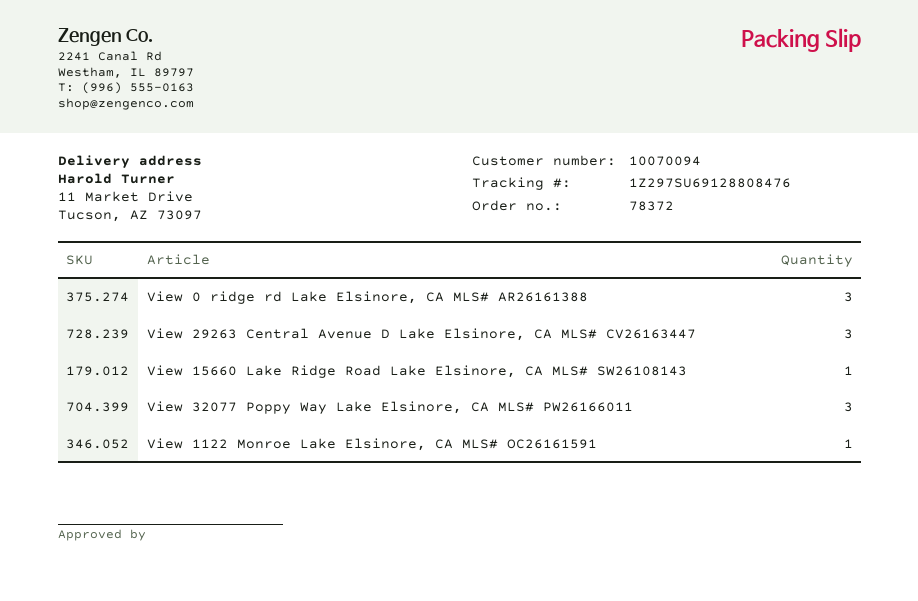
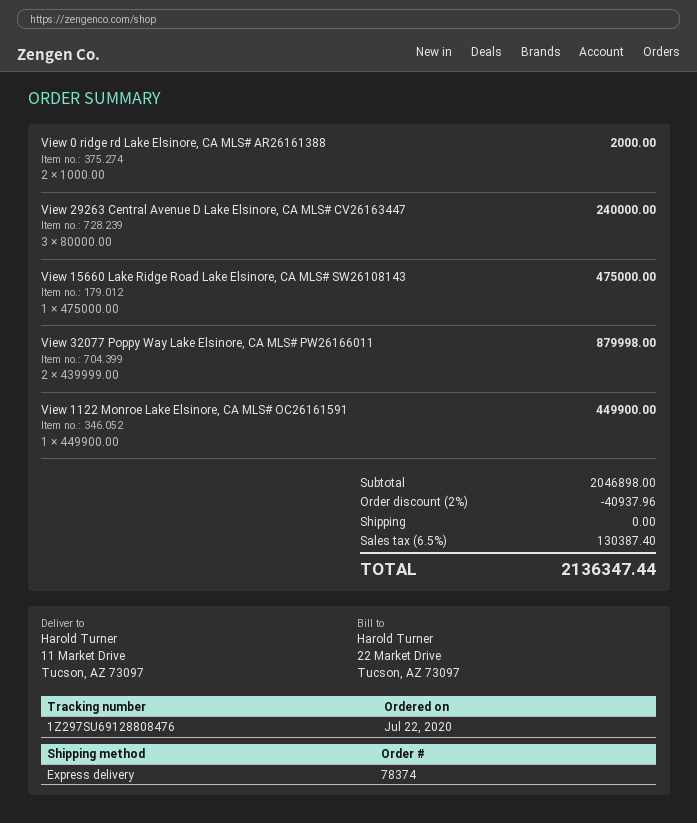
order number: 78372 -> 78374
View 0 ridge rd Lake Elsinore, CA MLS# AR26161388: 3 -> 2
View 32077 Poppy Way Lake Elsinore, CA MLS# PW26166011: 3 -> 2

